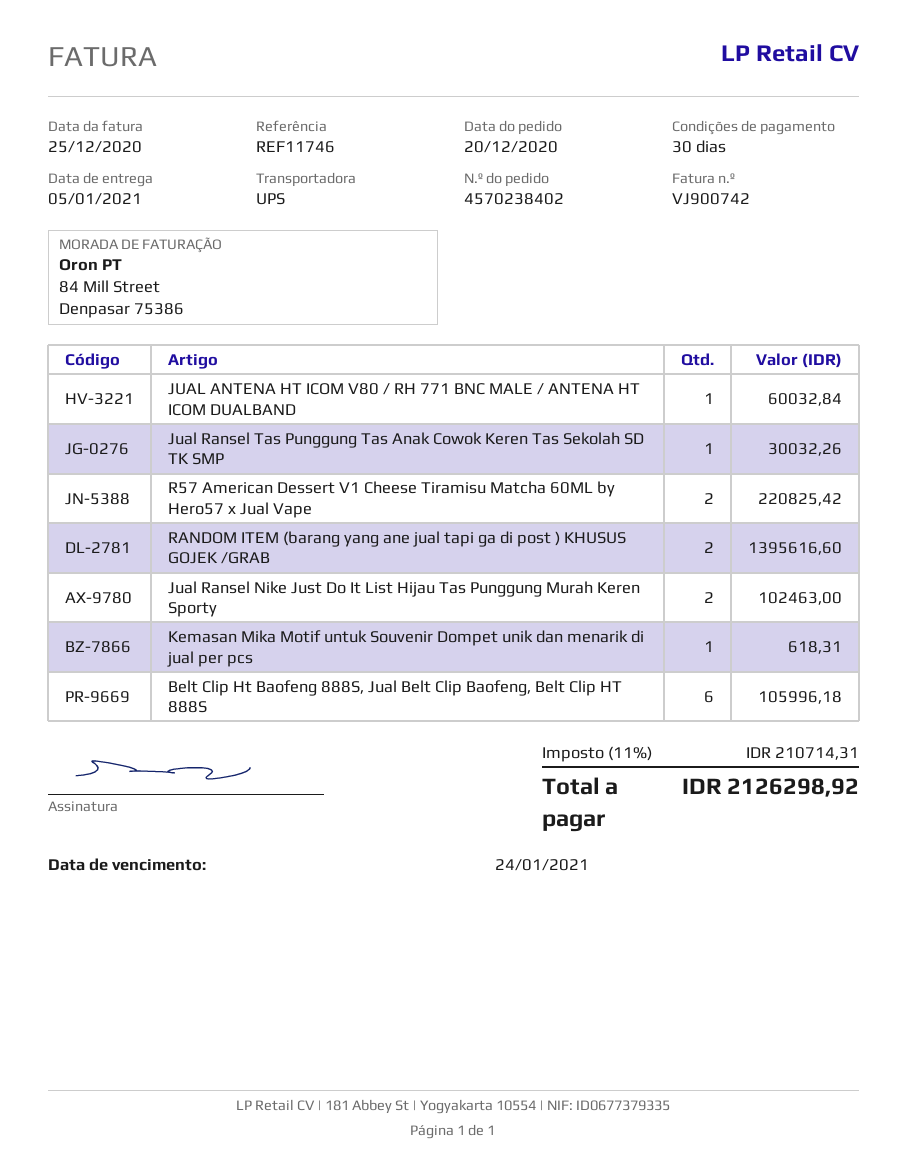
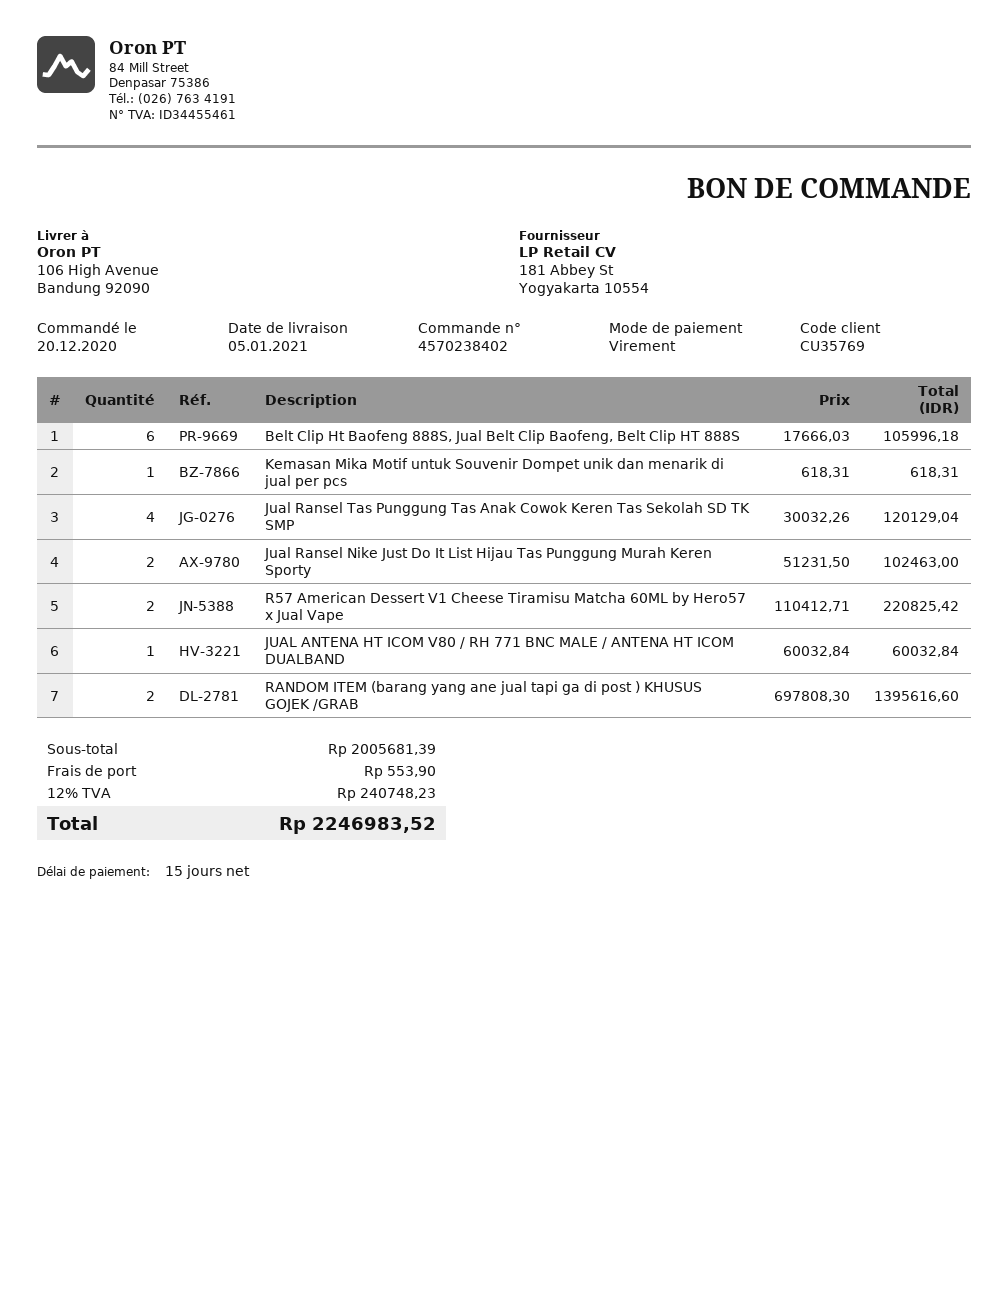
payment terms: 30 days -> 15 days
Jual Ransel Tas Punggung Tas Anak Cowok Keren Tas Sekolah SD TK SMP: 1 for 30032.26 -> 4 for 120129.04
shipping: none -> 553.90
tax: 11% = 210714.31 -> 12% = 240748.23
total: 2126298.92 -> 2246983.52

